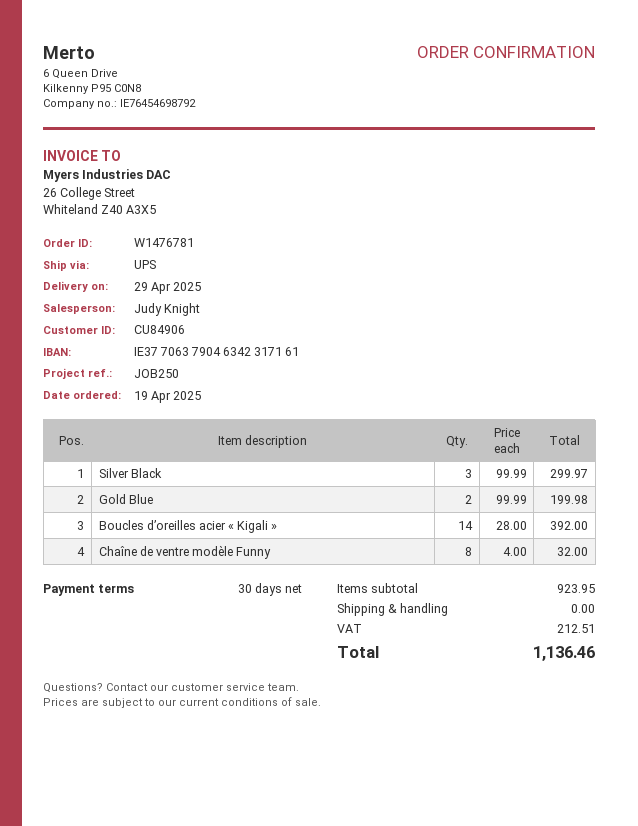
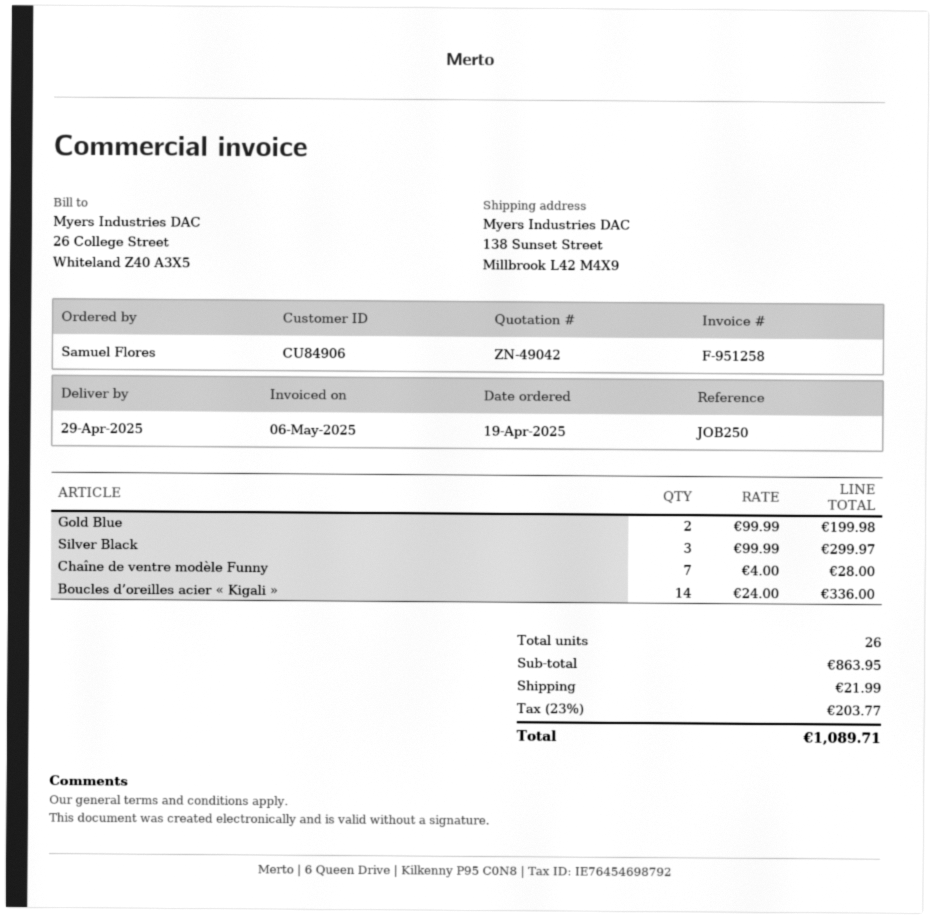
Boucles d’oreilles acier « Kigali »: 14 x 28.00 = 392.00 -> 14 x 24.00 = 336.00
Chaîne de ventre modèle Funny: 8 x 4.00 = 32.00 -> 7 x 4.00 = 28.00
subtotal: 923.95 -> 863.95
shipping: 0.00 -> 21.99
tax: 212.51 -> 203.77
total: 1136.46 -> 1089.71

